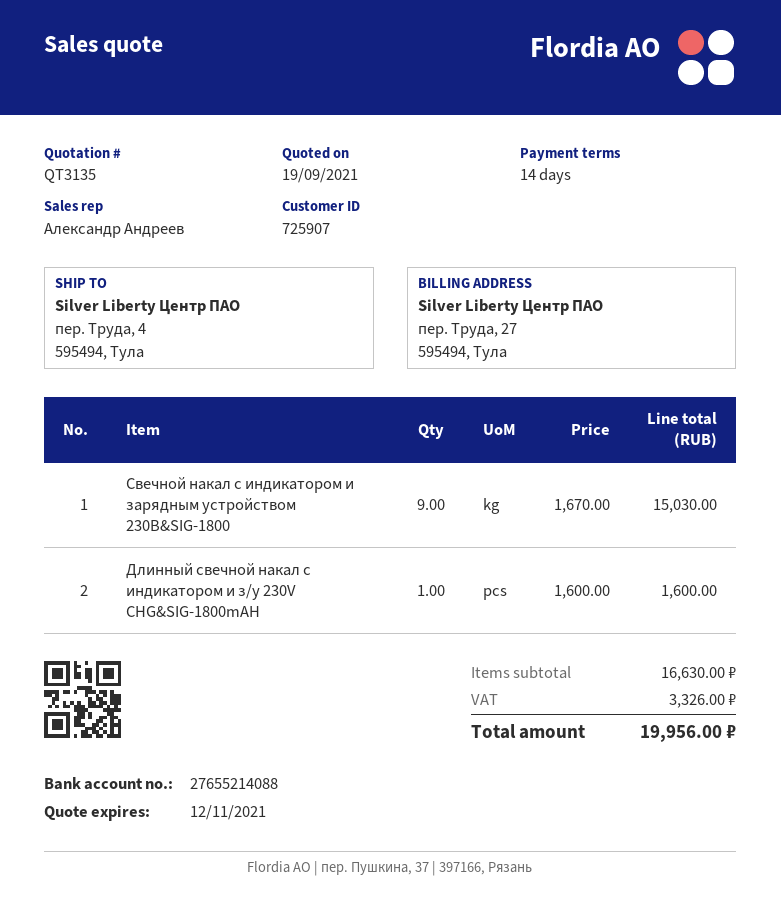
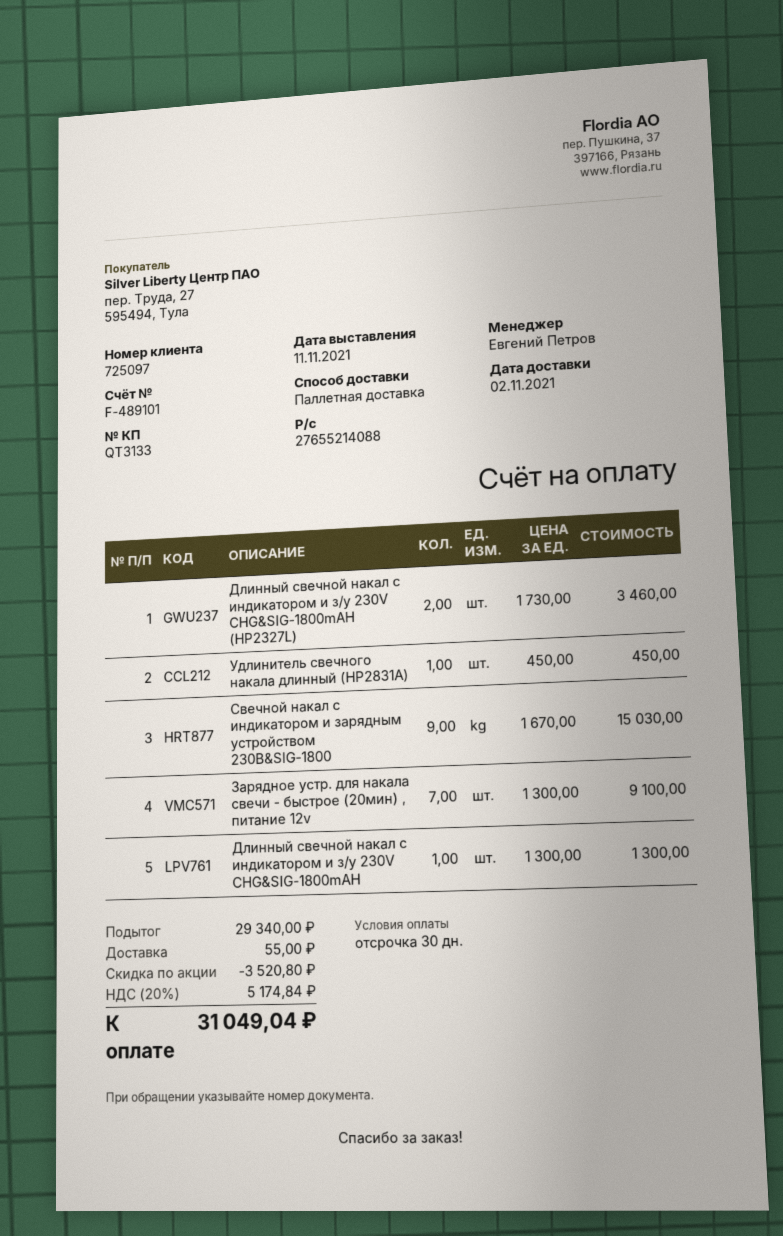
quote number: QT3135 -> QT3133
payment terms: 14 days -> 30 days
customer number: 725907 -> 725097
sales rep: Александр Андреев -> Евгений Петров
Длинный свечной накал с индикатором и з/у 230V CHG&SIG-1800mAH: 1 x 1600.00 = 1600.00 -> 1 x 1300.00 = 1300.00
Длинный свечной накал с индикатором и з/у 230V CHG&SIG-1800mAH (HP2327L): none -> 2 x 1730.00 = 3460.00
Удлинитель свечного накала длинный (HP2831A): none -> 1 x 450.00 = 450.00
Зарядное устр. для накала свечи - быстрое (20мин) , питание 12v: none -> 7 x 1300.00 = 9100.00
subtotal: 16630.00 -> 29340.00
discount: none -> 3520.80
shipping: none -> 55.00
tax: 3326.00 -> 5174.84
total: 19956.00 -> 31049.04

